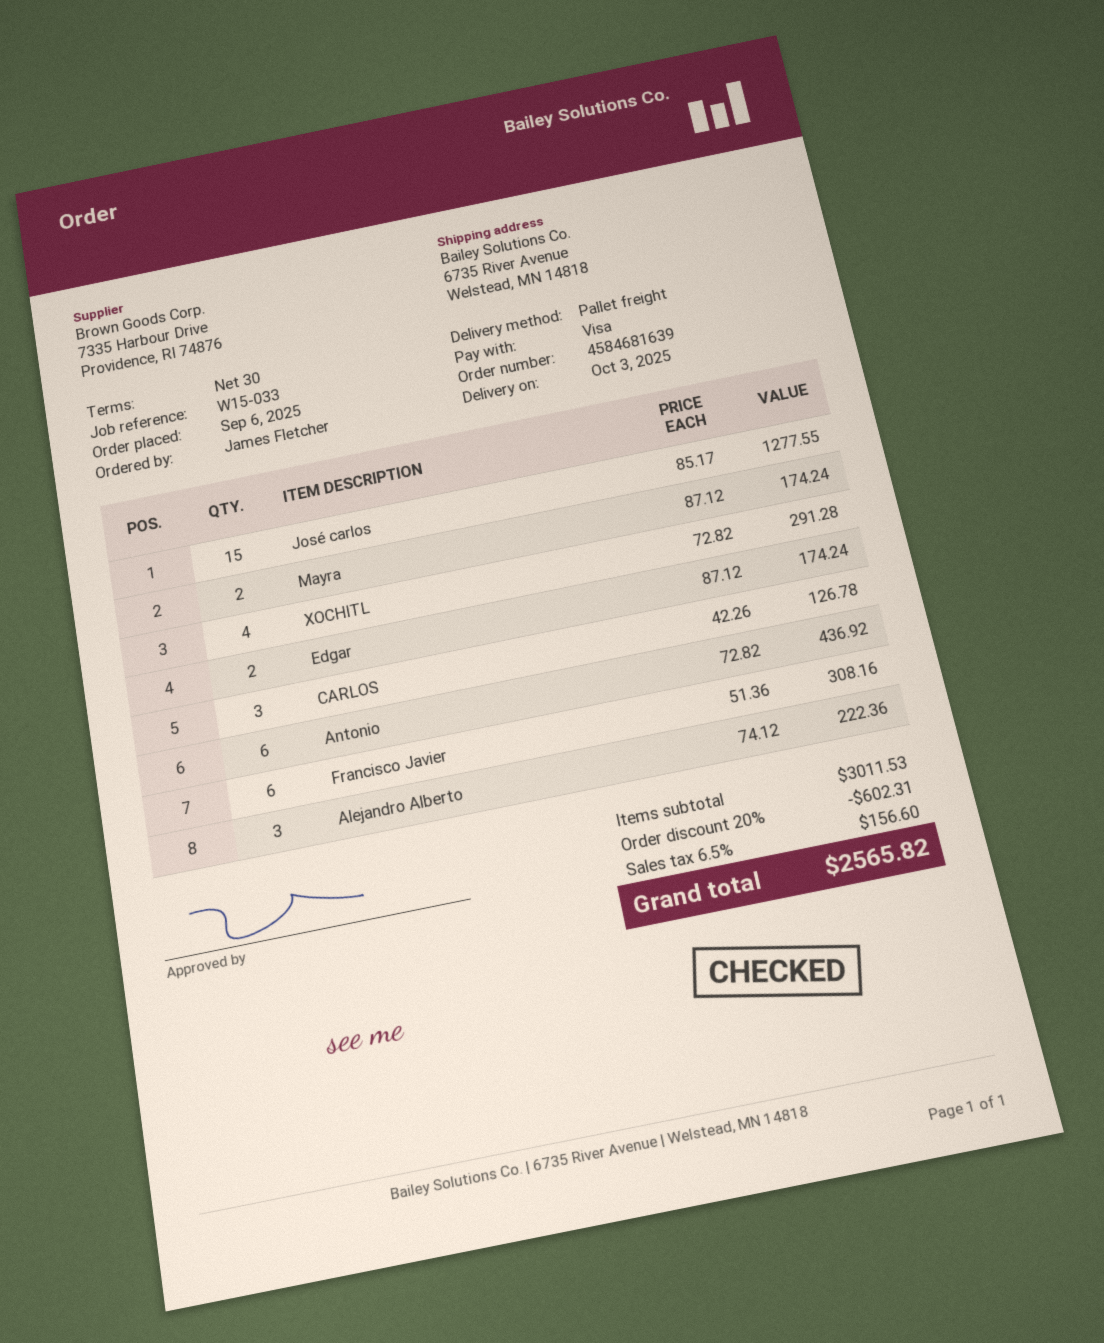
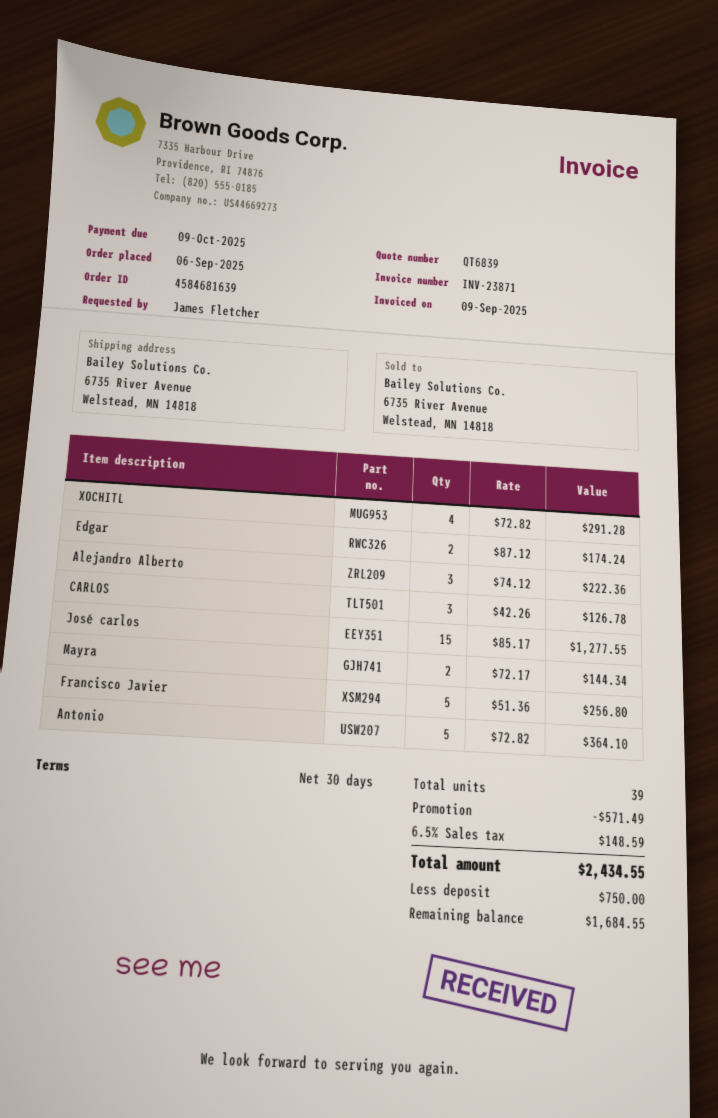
Mayra: 2 x 87.12 = 174.24 -> 2 x 72.17 = 144.34
Antonio: 6 x 72.82 = 436.92 -> 5 x 72.82 = 364.10
Francisco Javier: 6 x 51.36 = 308.16 -> 5 x 51.36 = 256.80
discount: 602.31 -> 571.49
tax: 6.5% = 156.60 -> 6.5% = 148.59
total: 2565.82 -> 2434.55

